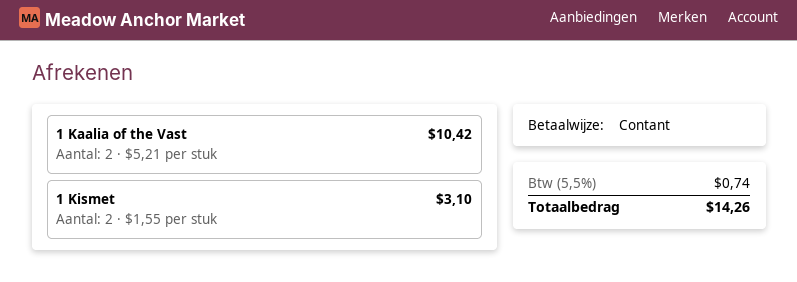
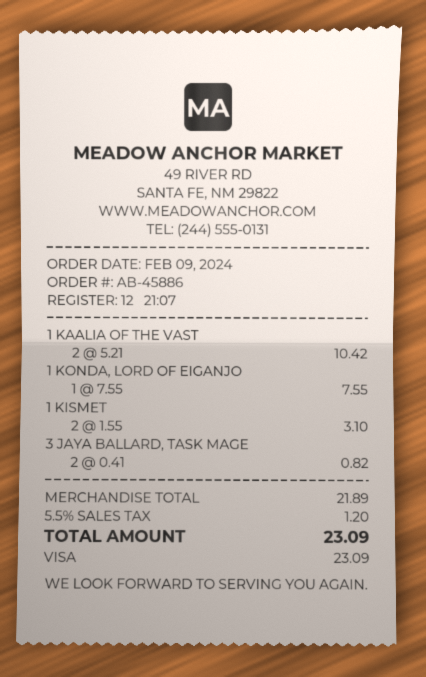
payment method: cash -> Visa
1 KONDA, LORD OF EIGANJO: none -> 1 x 7.55 = 7.55
3 JAYA BALLARD, TASK MAGE: none -> 2 x 0.41 = 0.82
tax: 5.5% = 0.74 -> 5.5% = 1.20
total: 14.26 -> 23.09

